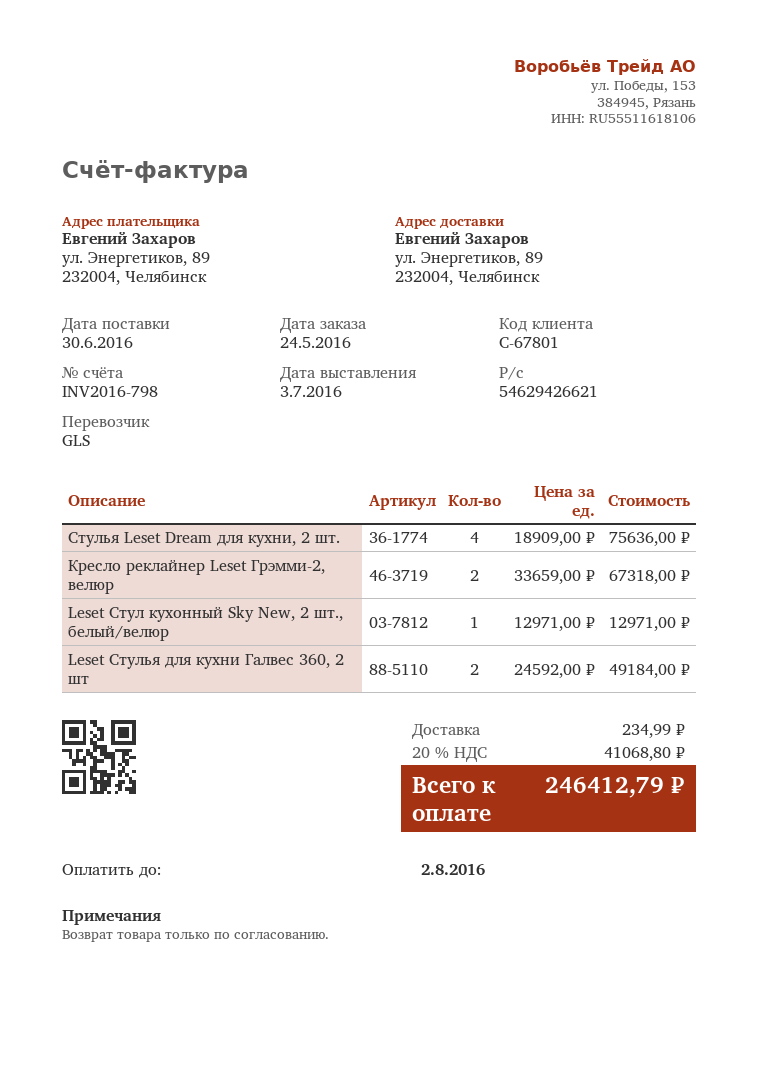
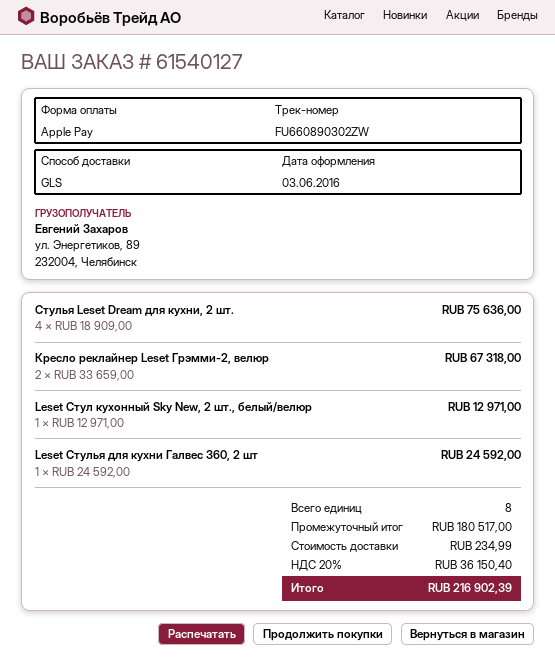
order date: 2016-05-24 -> 2016-06-03
Leset Стулья для кухни Галвес 360, 2 шт: 2 x 24592.00 = 49184.00 -> 1 x 24592.00 = 24592.00
tax: 20% = 41068.80 -> 20% = 36150.40
total: 246412.79 -> 216902.39

